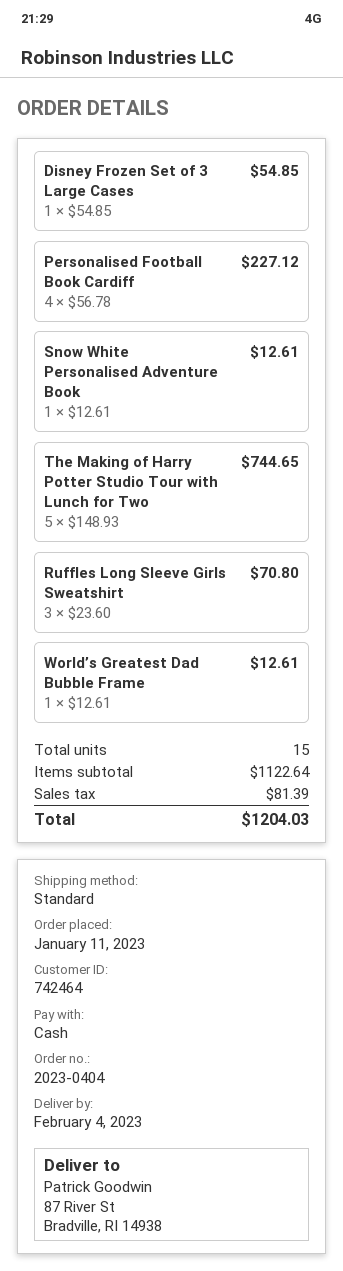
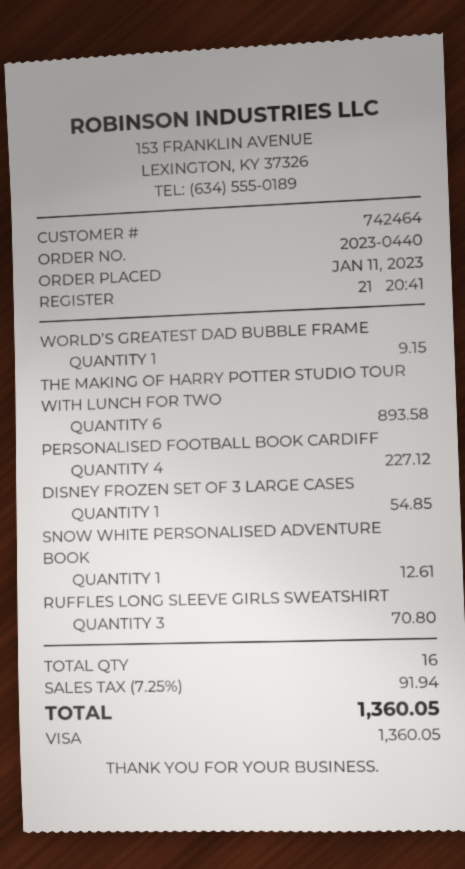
order number: 2023-0404 -> 2023-0440
payment method: cash -> Visa
The Making of Harry Potter Studio Tour with Lunch for Two: 5 for 744.65 -> 6 for 893.58
World’s Greatest Dad Bubble Frame: 1 for 12.61 -> 1 for 9.15
total quantity: 15 -> 16
tax: 81.39 -> 91.94
total: 1204.03 -> 1360.05

